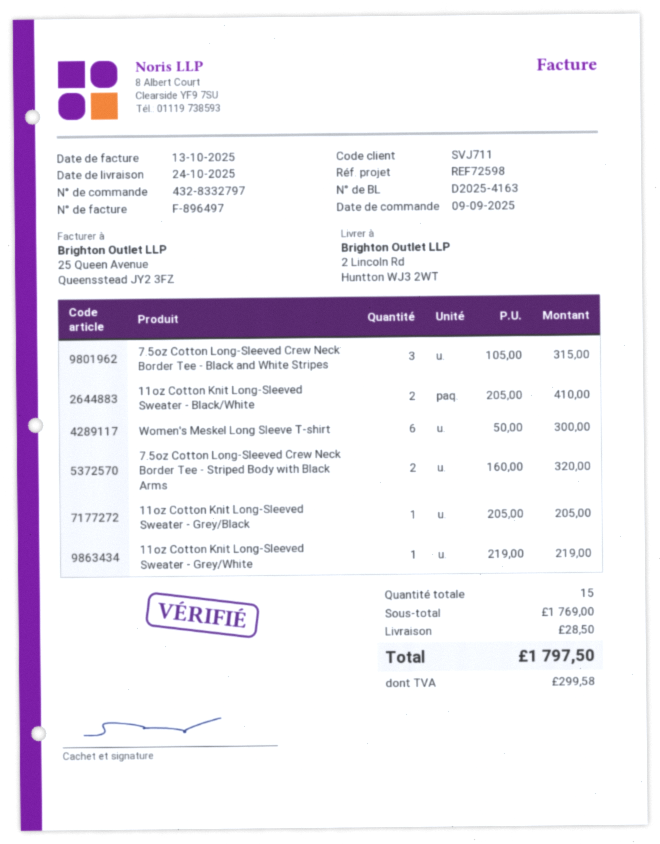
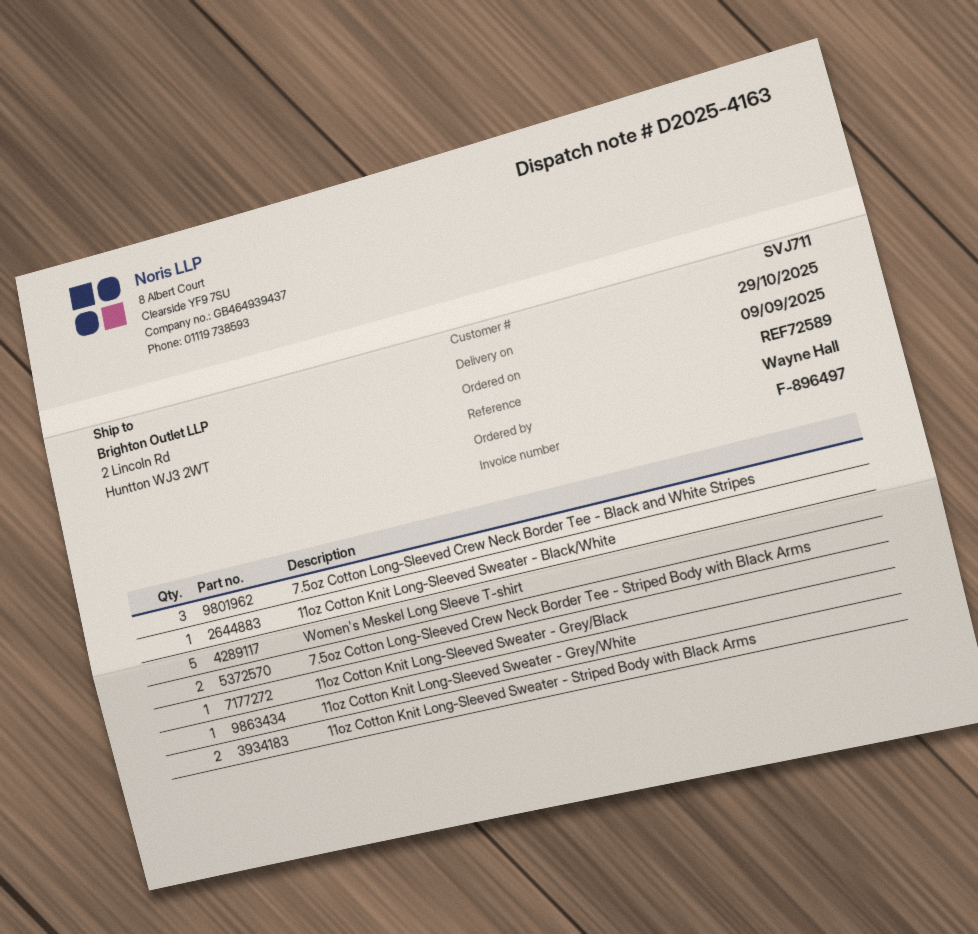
delivery date: 2025-10-24 -> 2025-10-29
reference: REF72598 -> REF72589
11oz Cotton Knit Long-Sleeved Sweater - Black/White: 2 -> 1
Women's Meskel Long Sleeve T-shirt: 6 -> 5
11oz Cotton Knit Long-Sleeved Sweater - Striped Body with Black Arms: none -> 2

